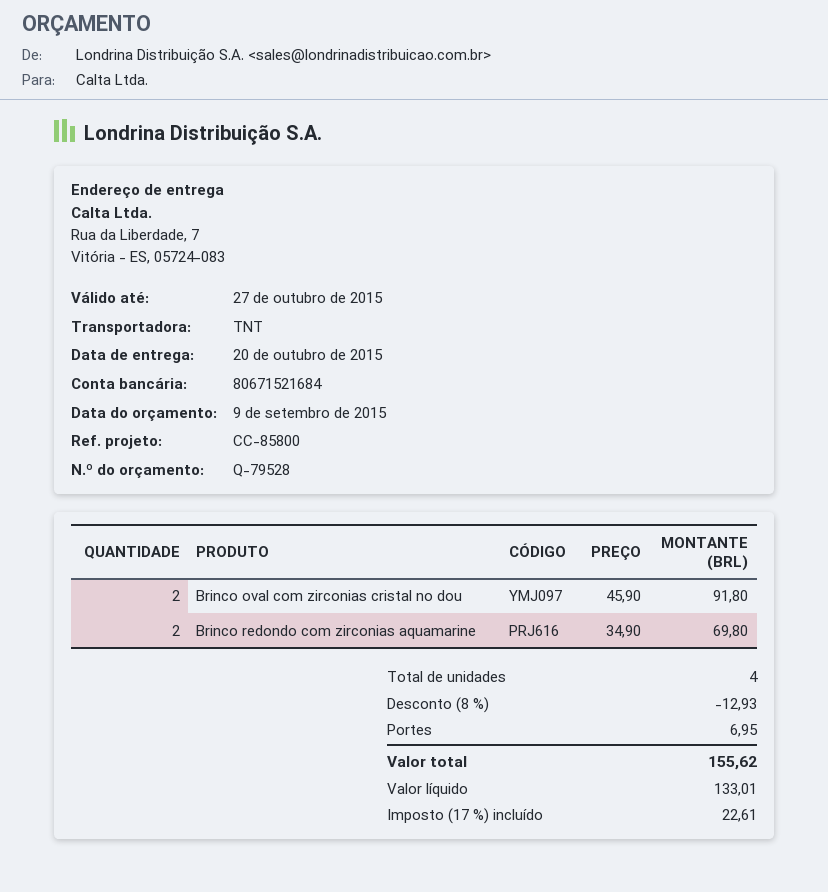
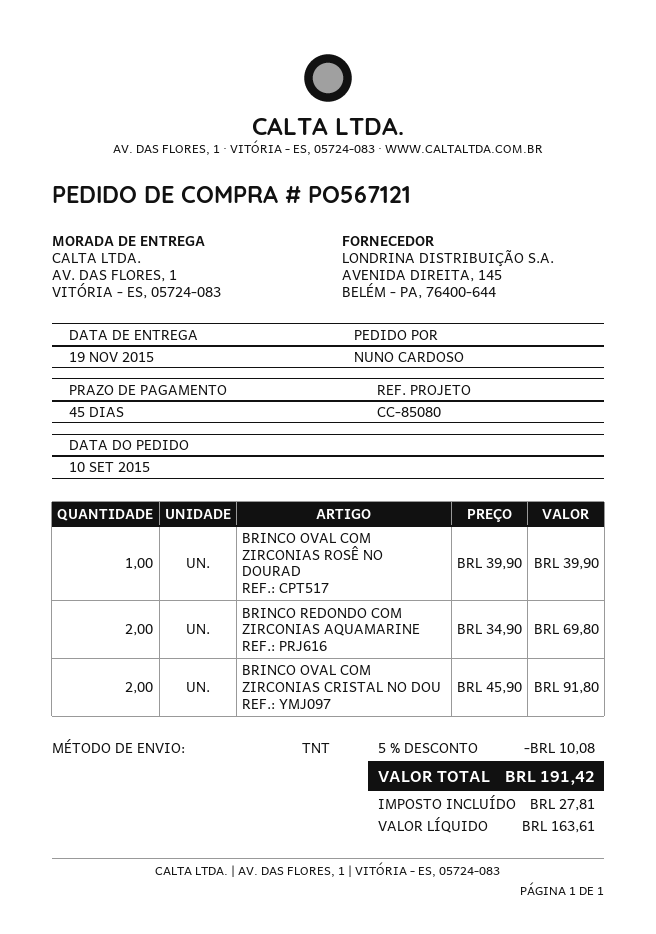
delivery date: 2015-10-20 -> 2015-11-19
reference: CC-85800 -> CC-85080
ship to: Rua da Liberdade, 7, Vitória - ES, 05724-083 -> AV. DAS FLORES, 1, VITÓRIA - ES, 05724-083
BRINCO OVAL COM ZIRCONIAS ROSÊ NO DOURAD: none -> 1 x 39.90 = 39.90
discount: 8% = 12.93 -> 5% = 10.08
shipping: 6.95 -> none
net: 133.01 -> 163.61
tax: 22.61 -> 27.81
total: 155.62 -> 191.42

